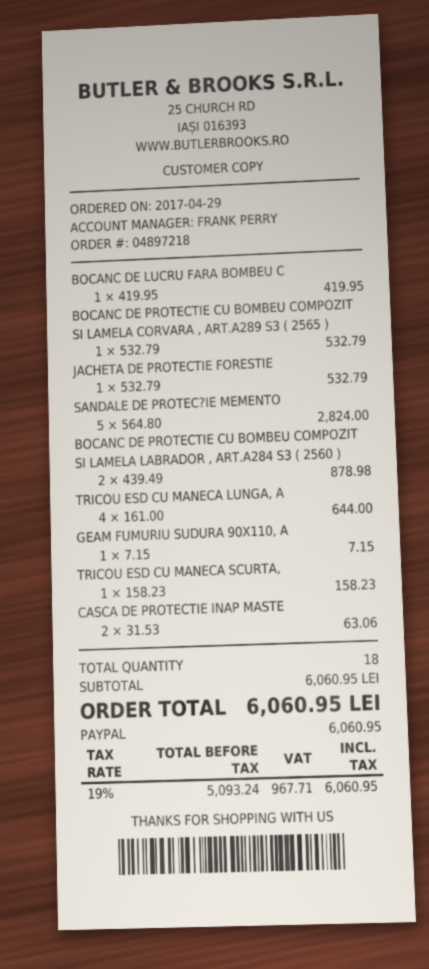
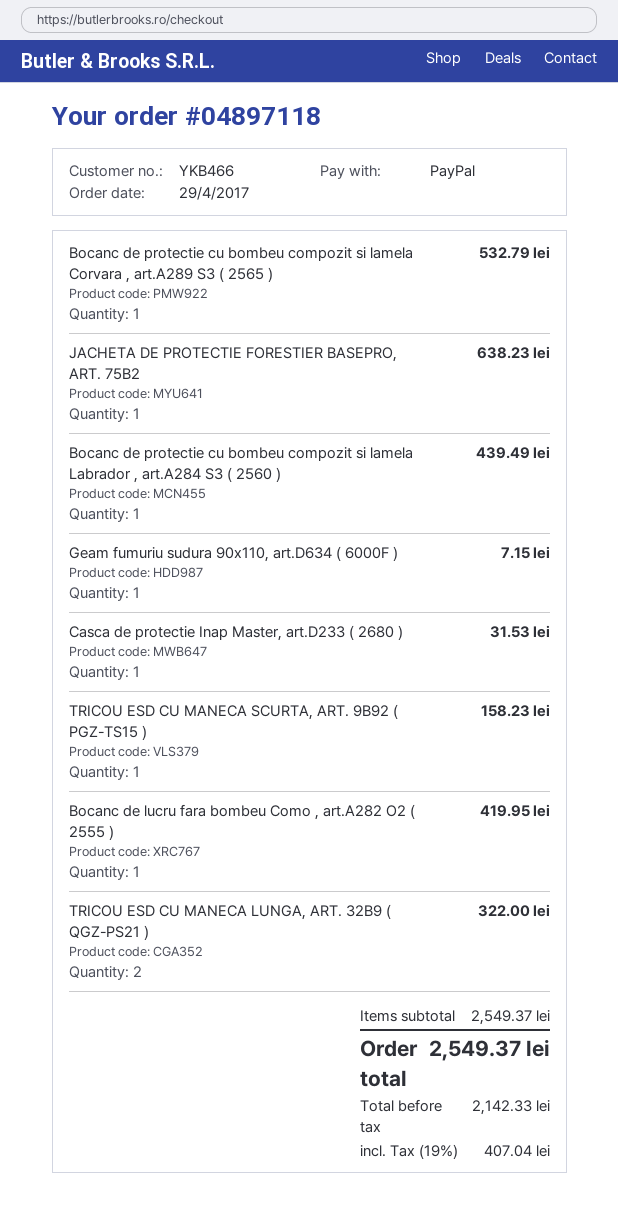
order number: 04897218 -> 04897118
JACHETA DE PROTECTIE FORESTIE: 1 for 532.79 -> 1 for 638.23
SANDALE DE PROTEC?IE MEMENTO: 5 for 2824.00 -> none
BOCANC DE PROTECTIE CU BOMBEU COMPOZIT SI LAMELA LABRADOR , ART.A284 S3 ( 2560 ): 2 for 878.98 -> 1 for 439.49
TRICOU ESD CU MANECA LUNGA, A: 4 for 644.00 -> 2 for 322.00
CASCA DE PROTECTIE INAP MASTE: 2 for 63.06 -> 1 for 31.53
subtotal: 6060.95 -> 2549.37
net: 5093.24 -> 2142.33
tax: 19% = 967.71 -> 19% = 407.04
total: 6060.95 -> 2549.37

